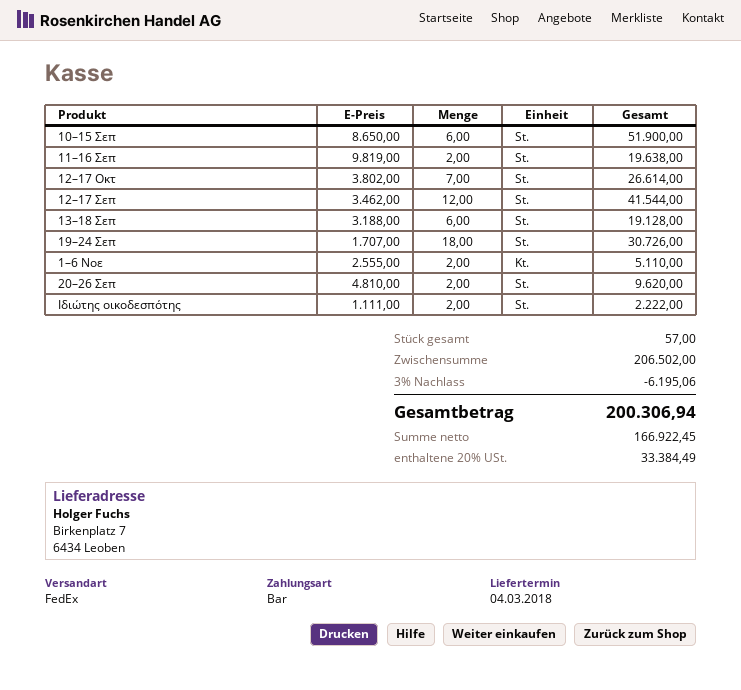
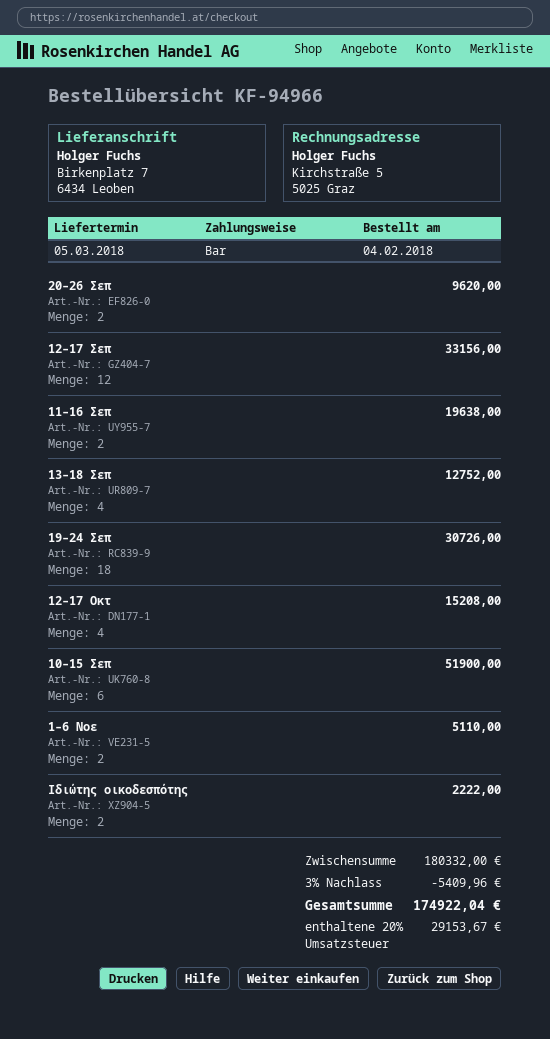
delivery date: 2018-03-04 -> 2018-03-05
12–17 Οκτ: 7 for 26614.00 -> 4 for 15208.00
12–17 Σεπ: 12 for 41544.00 -> 12 for 33156.00
13–18 Σεπ: 6 for 19128.00 -> 4 for 12752.00
subtotal: 206502.00 -> 180332.00
discount: 3% = 6195.06 -> 3% = 5409.96
tax: 20% = 33384.49 -> 20% = 29153.67
total: 200306.94 -> 174922.04

